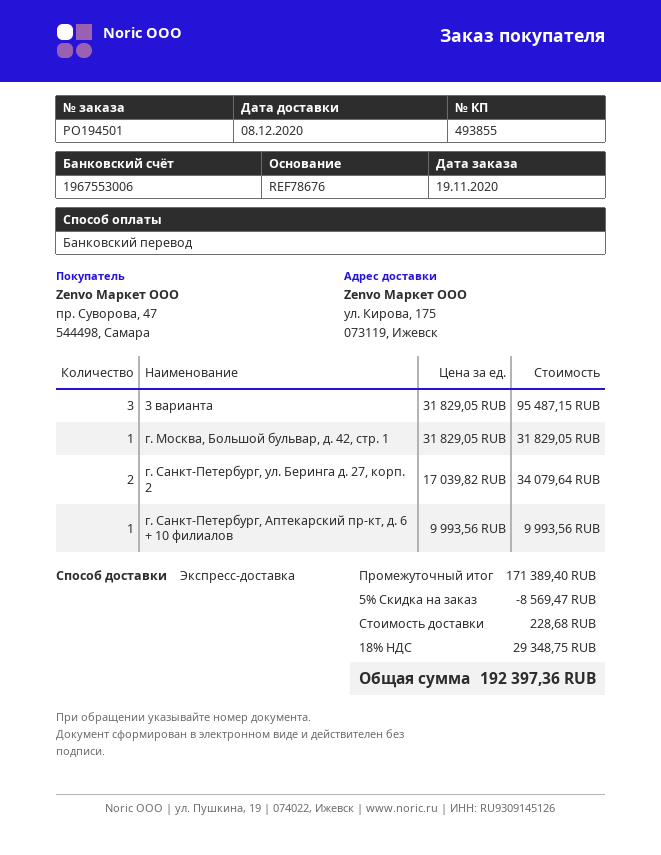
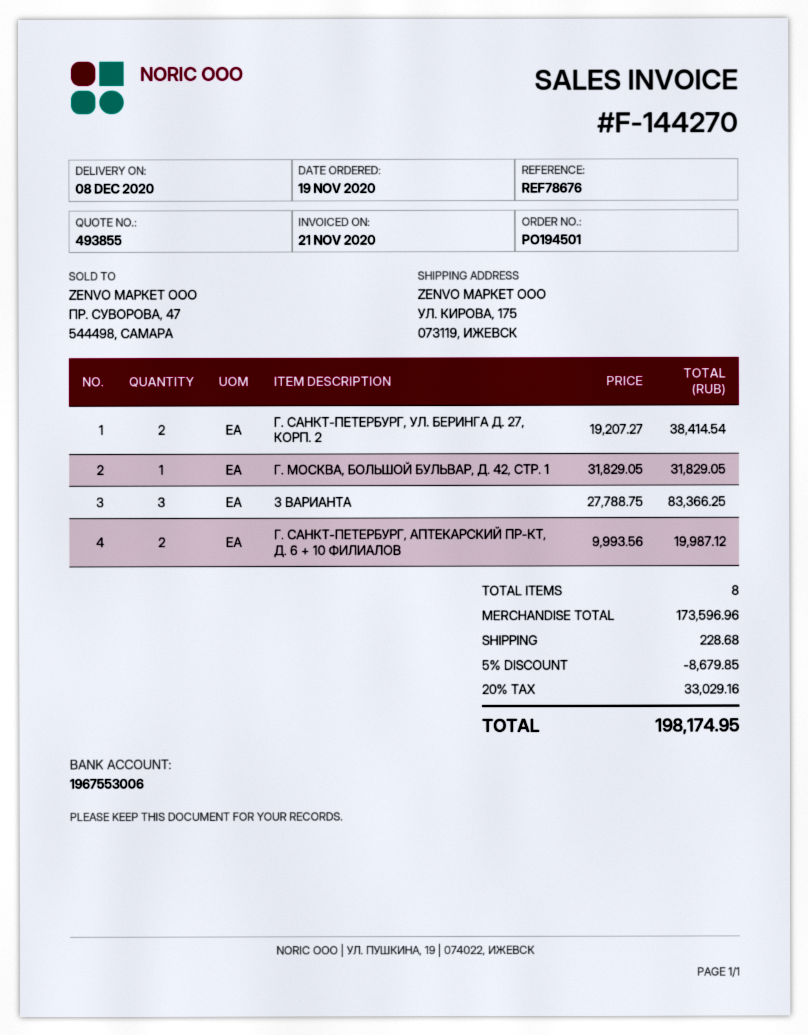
3 варианта: 3 x 31829.05 = 95487.15 -> 3 x 27788.75 = 83366.25
г. Санкт-Петербург, ул. Беринга д. 27, корп. 2: 2 x 17039.82 = 34079.64 -> 2 x 19207.27 = 38414.54
г. Санкт-Петербург, Аптекарский пр-кт, д. 6 + 10 филиалов: 1 x 9993.56 = 9993.56 -> 2 x 9993.56 = 19987.12
subtotal: 171389.40 -> 173596.96
discount: 5% = 8569.47 -> 5% = 8679.85
tax: 18% = 29348.75 -> 20% = 33029.16
total: 192397.36 -> 198174.95

